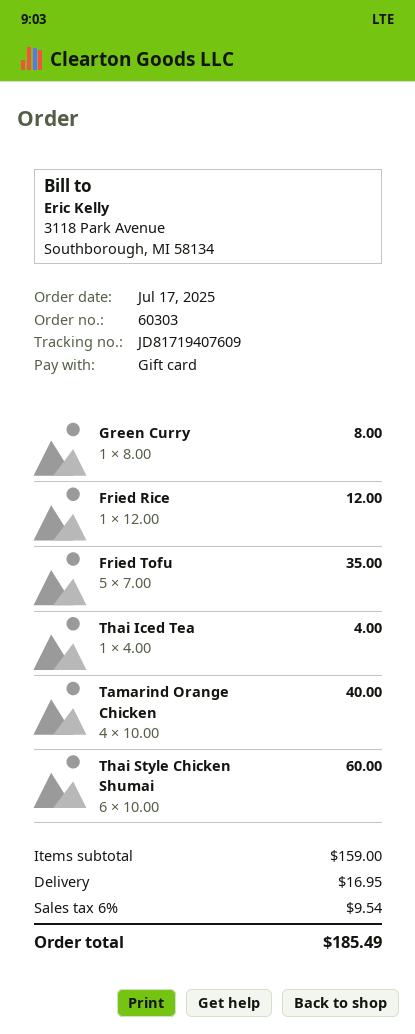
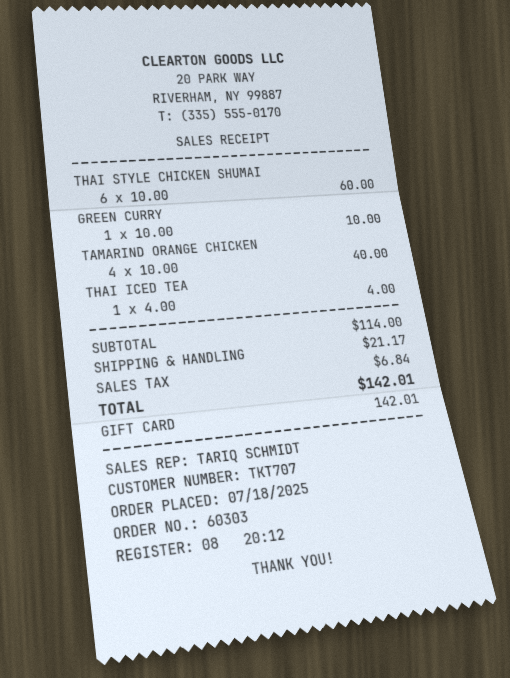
order date: 2025-07-17 -> 2025-07-18
Green Curry: 1 x 8.00 = 8.00 -> 1 x 10.00 = 10.00
Fried Rice: 1 x 12.00 = 12.00 -> none
Fried Tofu: 5 x 7.00 = 35.00 -> none
subtotal: 159.00 -> 114.00
shipping: 16.95 -> 21.17
tax: 9.54 -> 6.84
total: 185.49 -> 142.01

